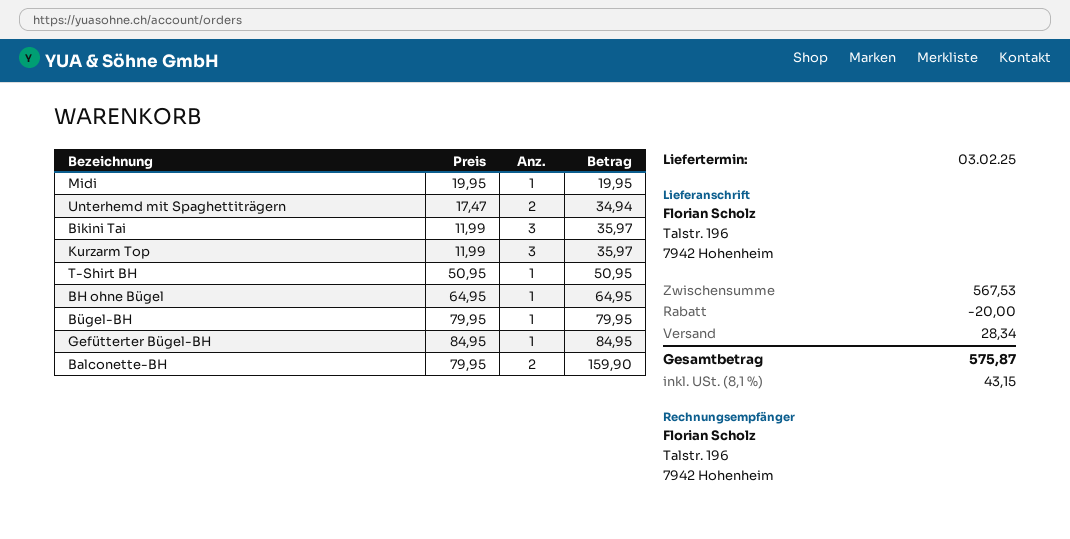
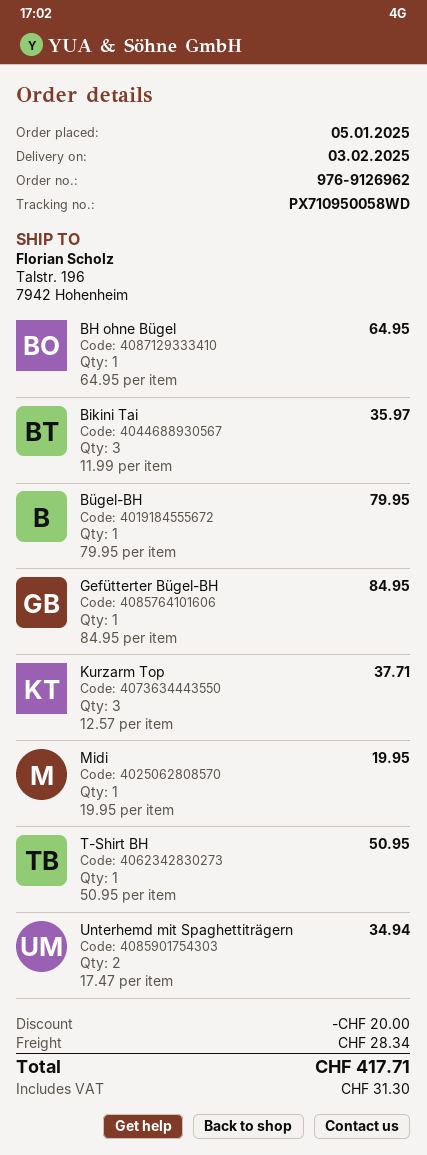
Kurzarm Top: 3 x 11.99 = 35.97 -> 3 x 12.57 = 37.71
Balconette-BH: 2 x 79.95 = 159.90 -> none
tax: 43.15 -> 31.30
total: 575.87 -> 417.71

